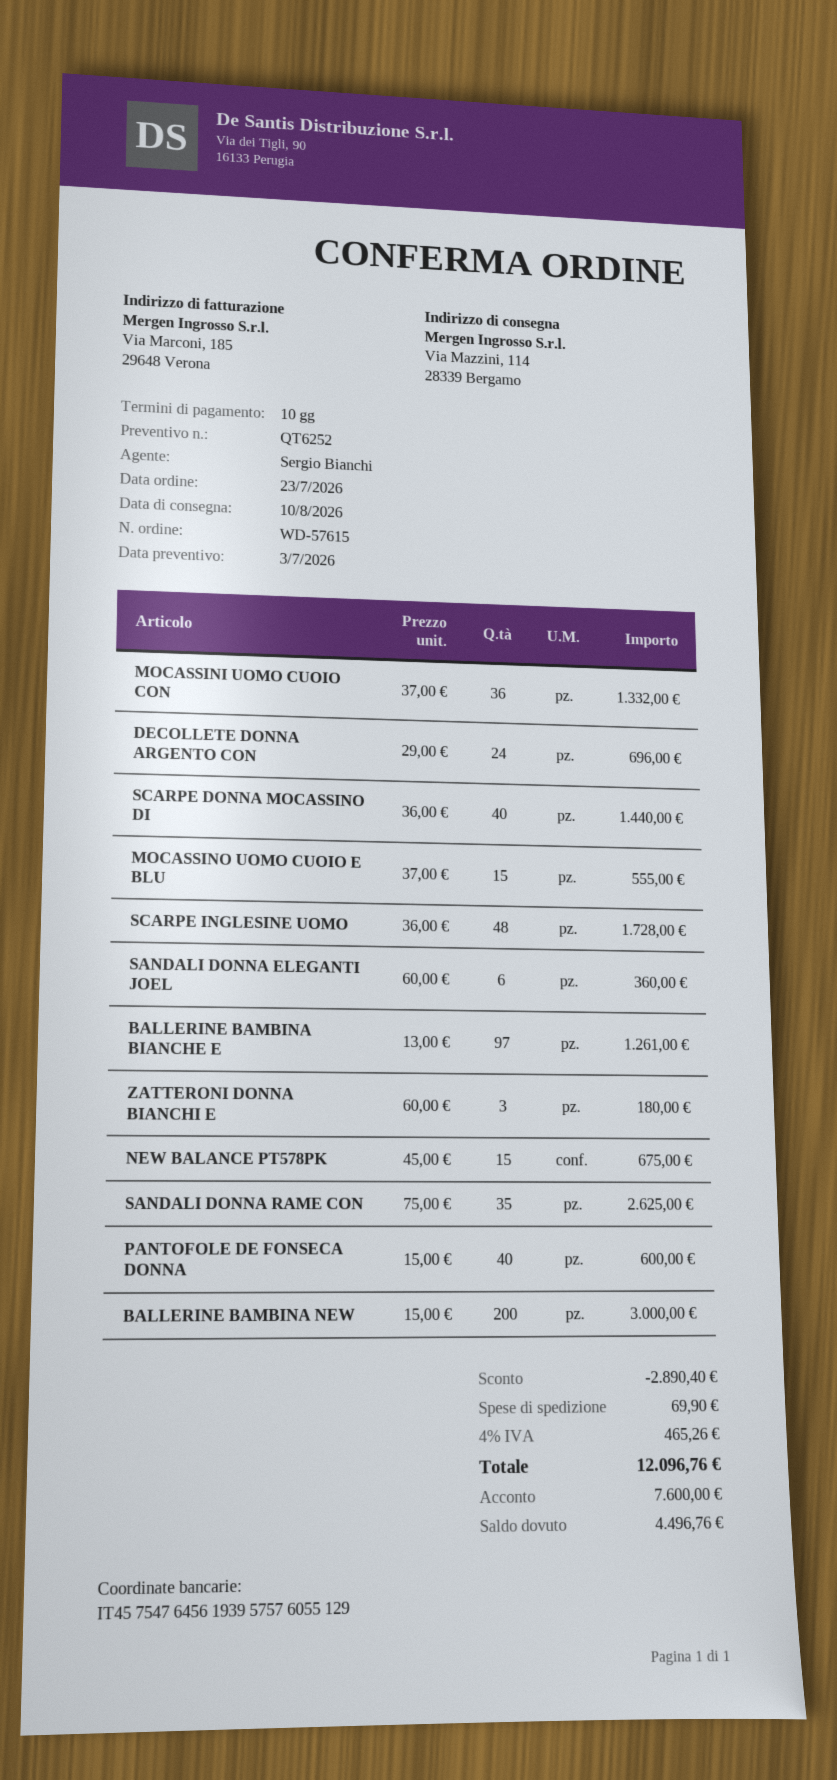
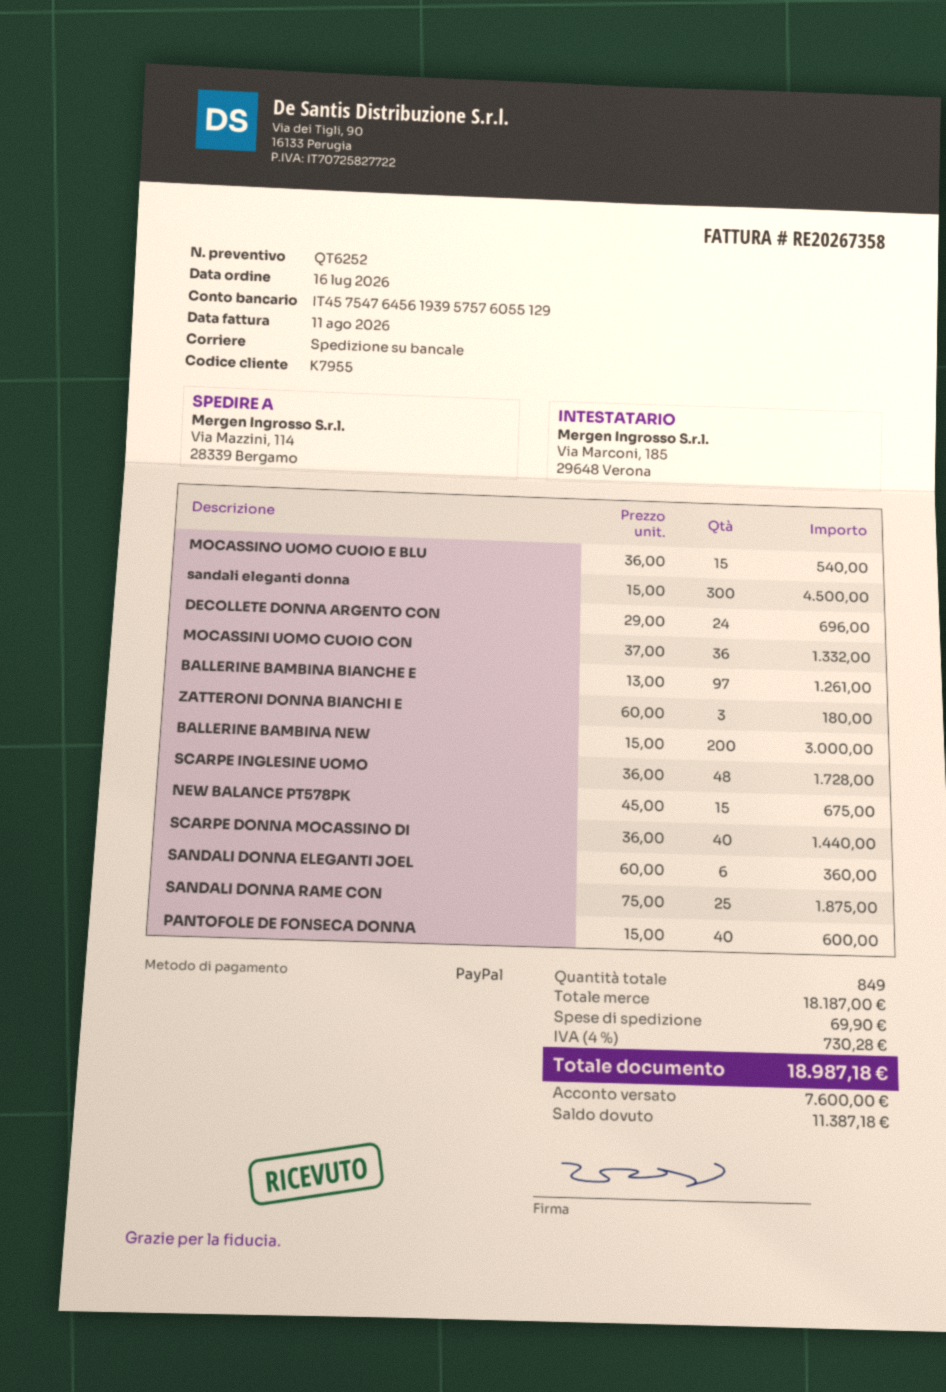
order date: 2026-07-23 -> 2026-07-16
MOCASSINO UOMO CUOIO E BLU: 15 x 37.00 = 555.00 -> 15 x 36.00 = 540.00
SANDALI DONNA RAME CON: 35 x 75.00 = 2625.00 -> 25 x 75.00 = 1875.00
sandali eleganti donna: none -> 300 x 15.00 = 4500.00
discount: 2890.40 -> none
tax: 4% = 465.26 -> 4% = 730.28
total: 12096.76 -> 18987.18
balance: 4496.76 -> 11387.18

